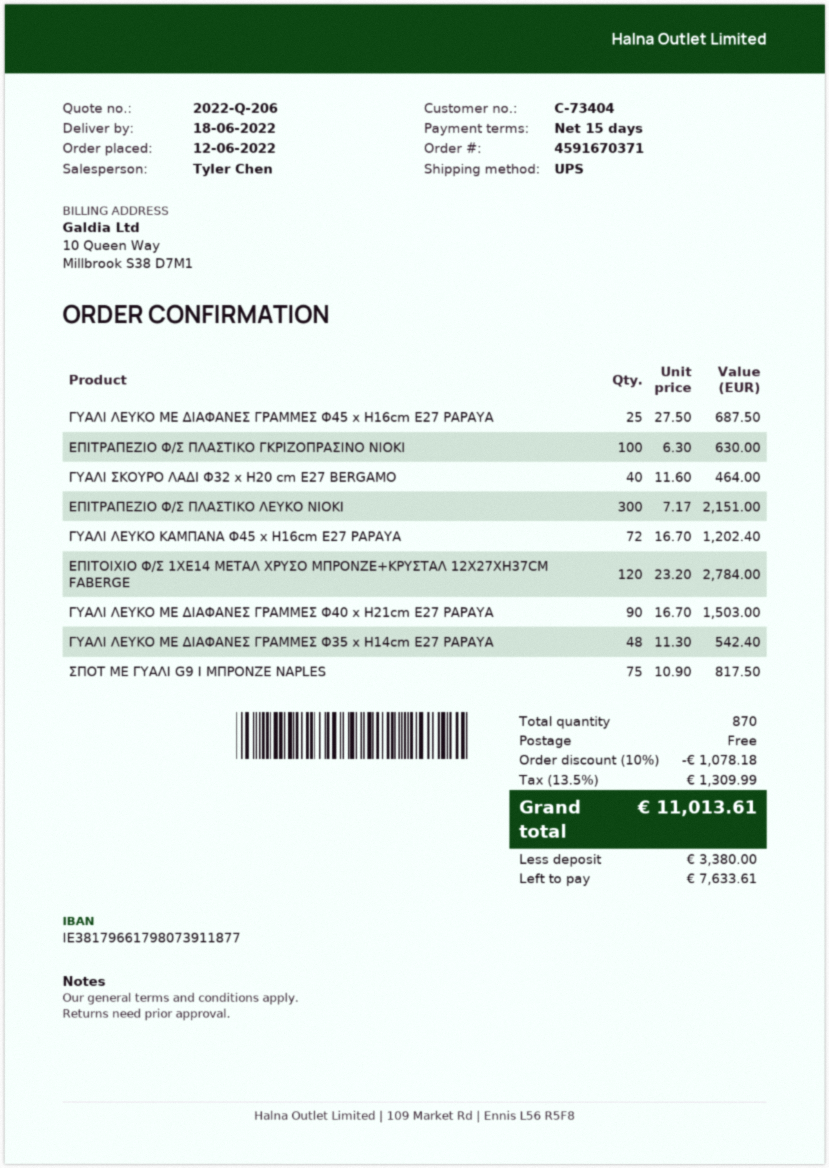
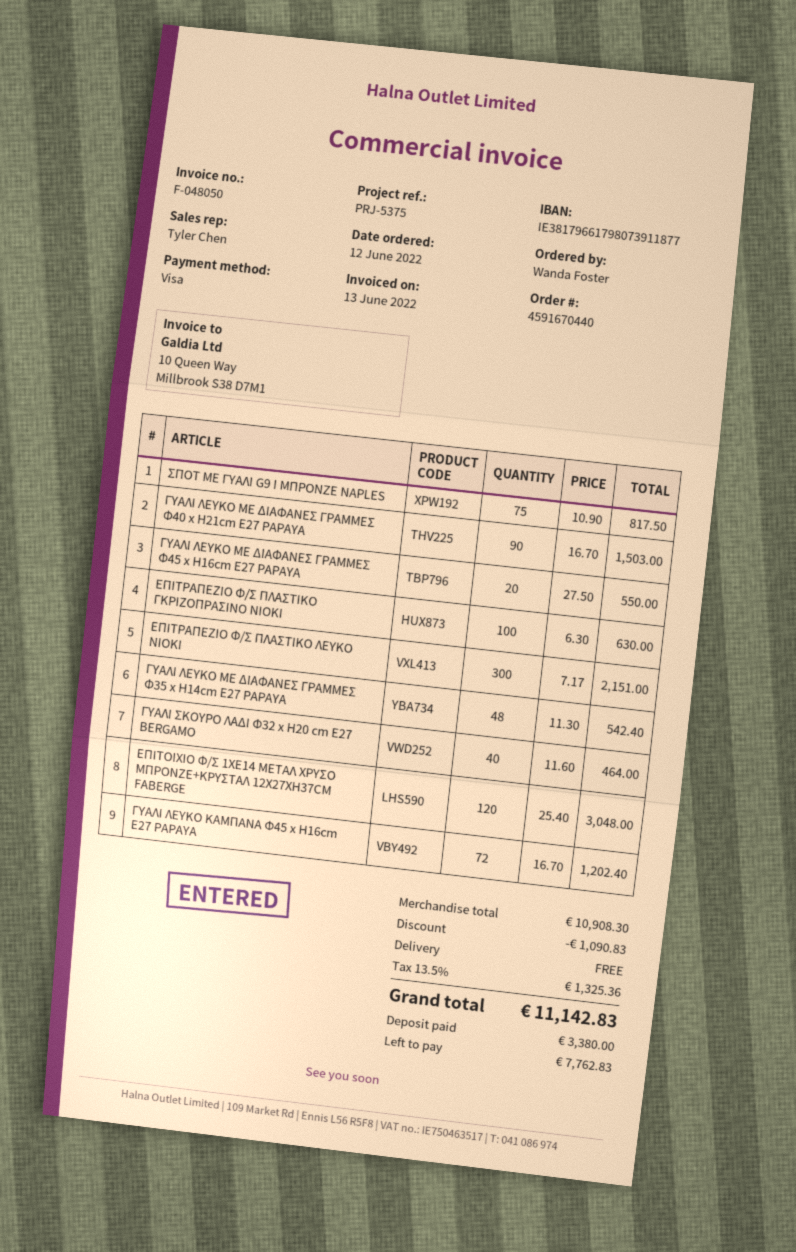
order number: 4591670371 -> 4591670440
ΓΥΑΛΙ ΛΕΥΚΟ ΜΕ ΔΙΑΦΑΝΕΣ ΓΡΑΜΜΕΣ Φ45 x H16cm E27 PAPAYA: 25 x 27.50 = 687.50 -> 20 x 27.50 = 550.00
ΕΠΙΤΟΙΧΙΟ Φ/Σ 1ΧΕ14 ΜΕΤΑΛ ΧΡΥΣΟ ΜΠΡΟΝΖΕ+ΚΡΥΣΤΑΛ 12Χ27ΧΗ37CM FABERGE: 120 x 23.20 = 2784.00 -> 120 x 25.40 = 3048.00
discount: 1078.18 -> 1090.83
tax: 13.5% = 1309.99 -> 13.5% = 1325.36
total: 11013.61 -> 11142.83
balance: 7633.61 -> 7762.83

